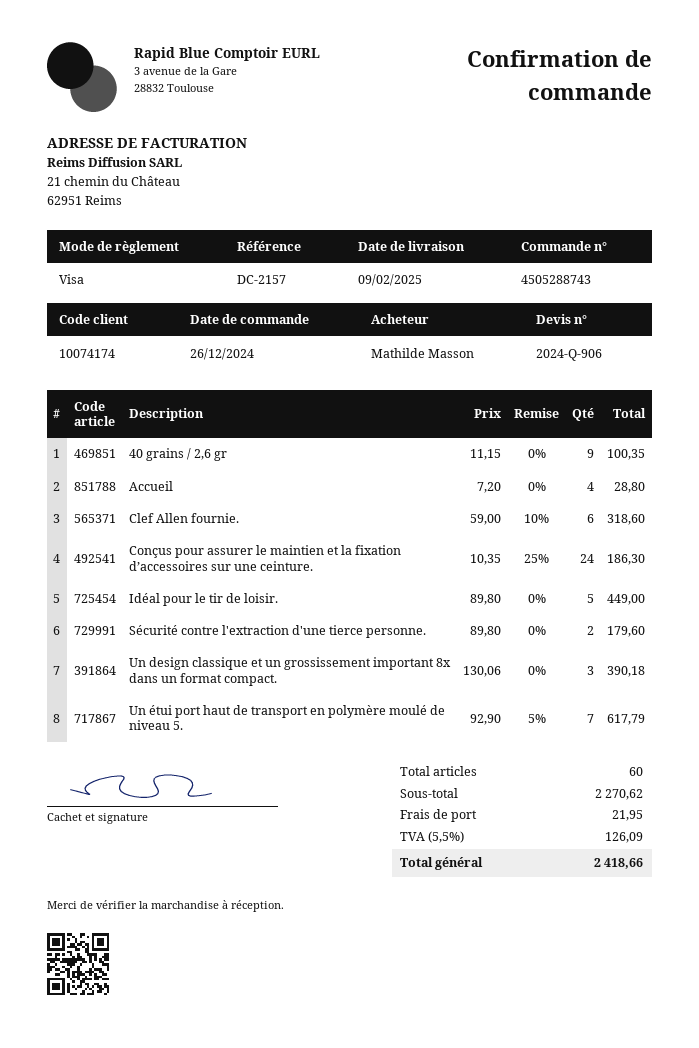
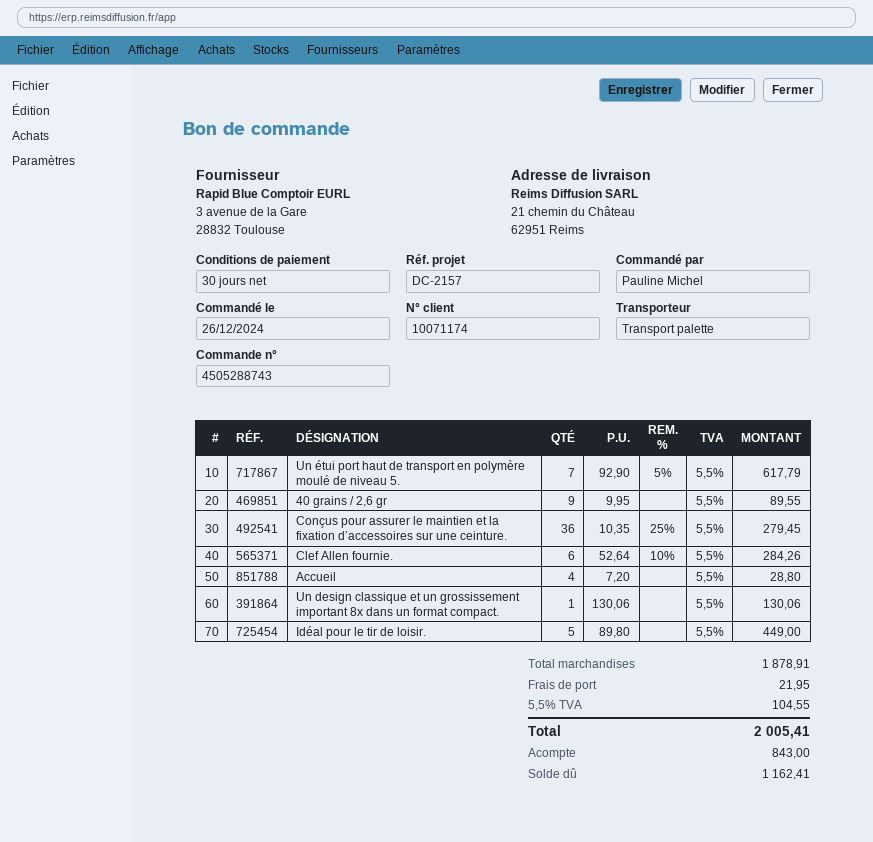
customer number: 10074174 -> 10071174
ordered by: Mathilde Masson -> Pauline Michel
40 grains / 2,6 gr: 9 x 11.15 = 100.35 -> 9 x 9.95 = 89.55
Clef Allen fournie.: 6 x 59.00 - 10% = 318.60 -> 6 x 52.64 - 10% = 284.26
Conçus pour assurer le maintien et la fixation d’accessoires sur une ceinture.: 24 x 10.35 - 25% = 186.30 -> 36 x 10.35 - 25% = 279.45
Sécurité contre l'extraction d'une tierce personne.: 2 x 89.80 = 179.60 -> none
Un design classique et un grossissement important 8x dans un format compact.: 3 x 130.06 = 390.18 -> 1 x 130.06 = 130.06
subtotal: 2270.62 -> 1878.91
tax: 5.5% = 126.09 -> 5.5% = 104.55
total: 2418.66 -> 2005.41

